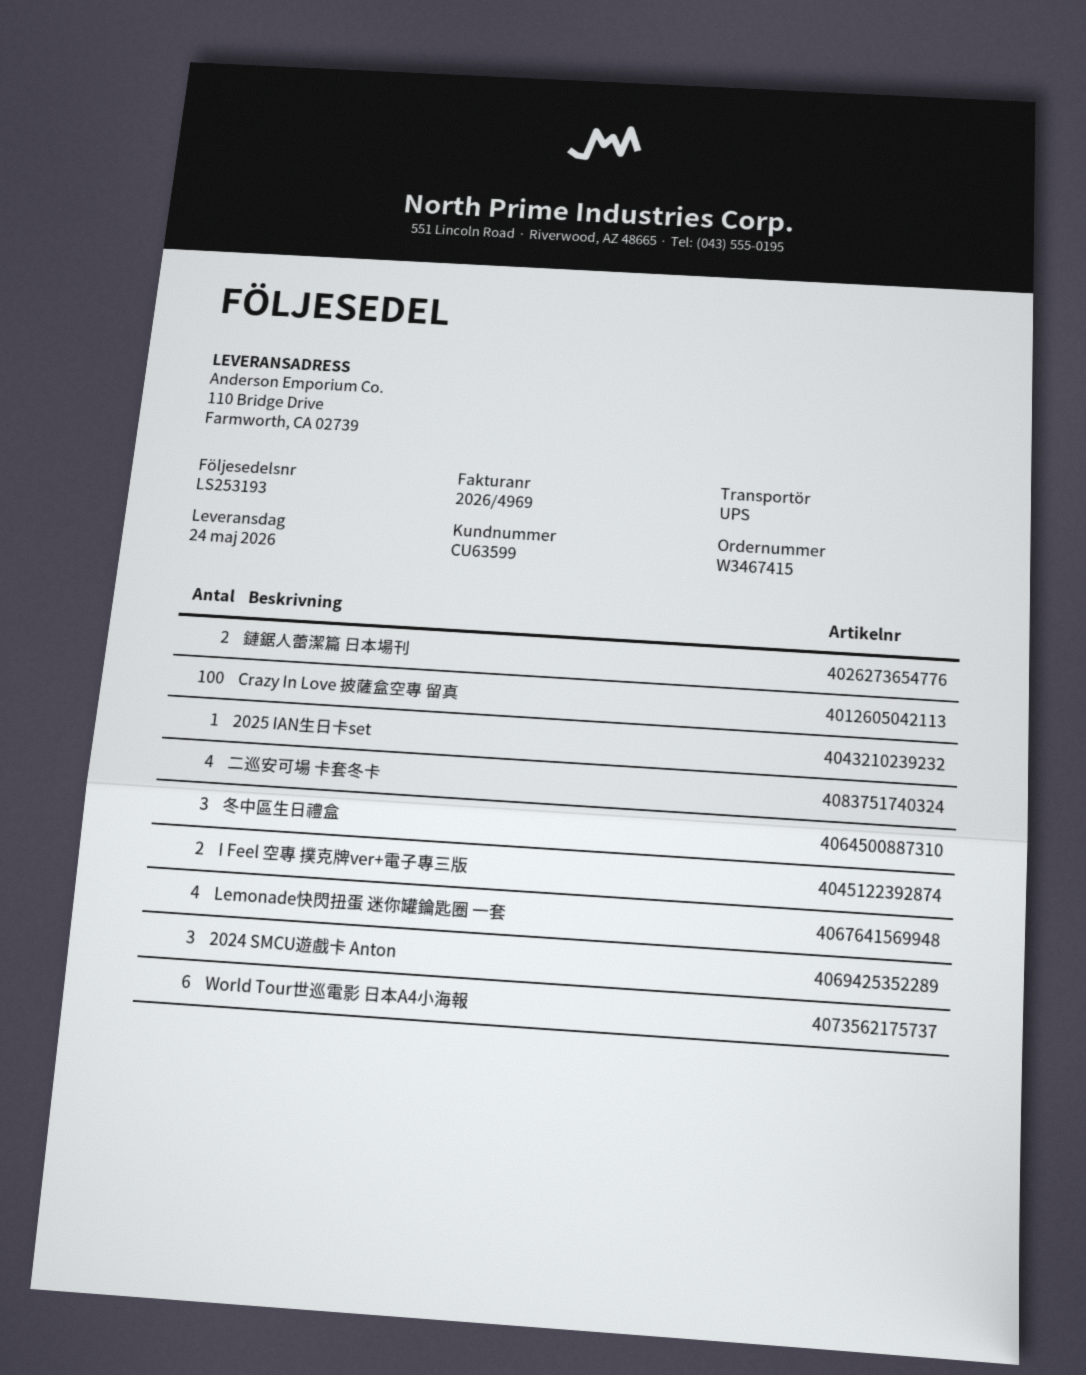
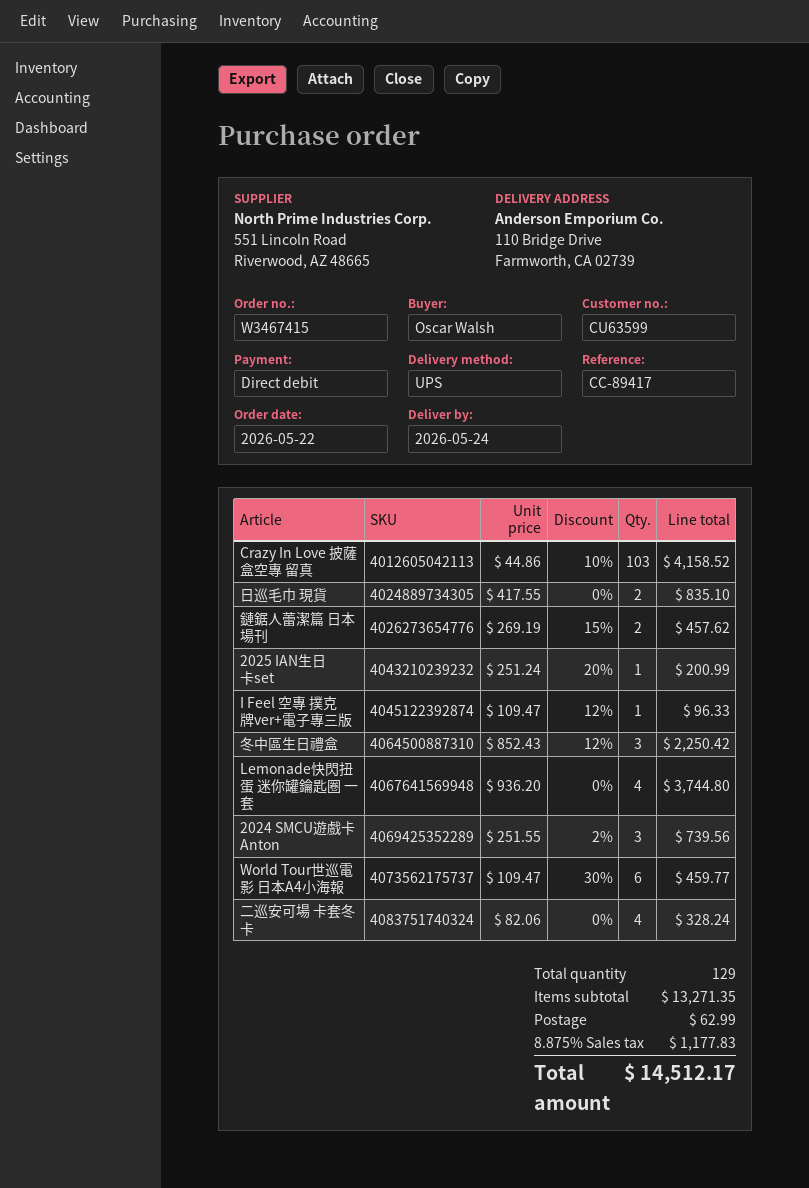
Crazy In Love 披薩盒空專 留真: 100 -> 103
I Feel 空專 撲克牌ver+電子專三版: 2 -> 1
日巡毛巾 現貨: none -> 2

